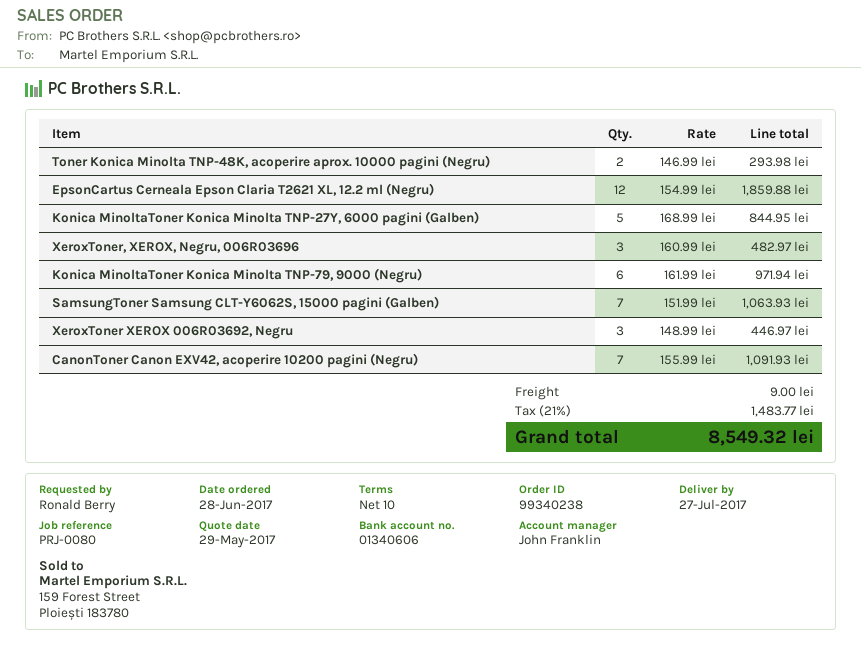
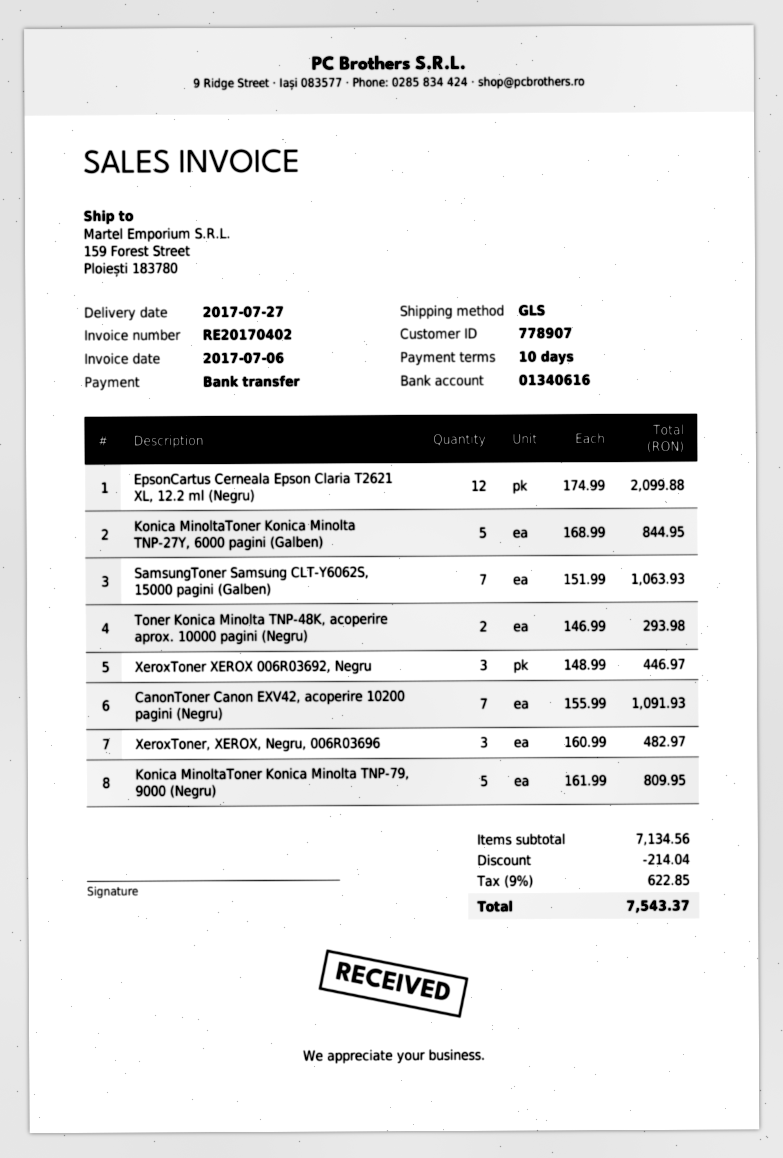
bank account: 01340606 -> 01340616
EpsonCartus Cerneala Epson Claria T2621 XL, 12.2 ml (Negru): 12 x 154.99 = 1859.88 -> 12 x 174.99 = 2099.88
Konica MinoltaToner Konica Minolta TNP-79, 9000 (Negru): 6 x 161.99 = 971.94 -> 5 x 161.99 = 809.95
discount: none -> 214.04
shipping: 9.00 -> none
tax: 21% = 1483.77 -> 9% = 622.85
total: 8549.32 -> 7543.37

